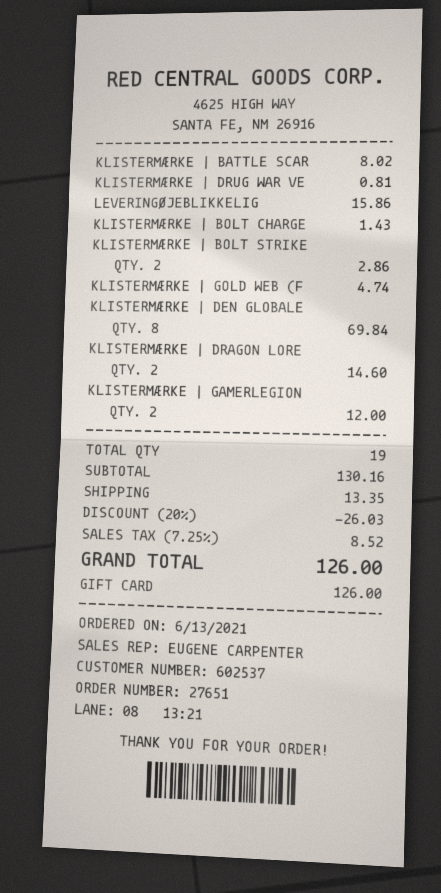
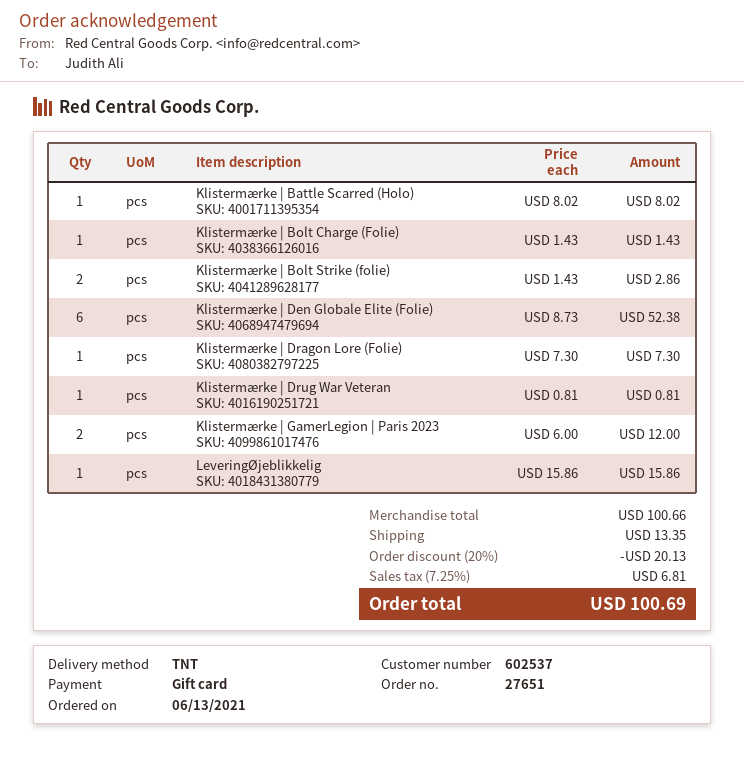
KLISTERMÆRKE | GOLD WEB (F: 1 for 4.74 -> none
KLISTERMÆRKE | DEN GLOBALE: 8 for 69.84 -> 6 for 52.38
KLISTERMÆRKE | DRAGON LORE: 2 for 14.60 -> 1 for 7.30
subtotal: 130.16 -> 100.66
discount: 20% = 26.03 -> 20% = 20.13
tax: 7.25% = 8.52 -> 7.25% = 6.81
total: 126.00 -> 100.69

